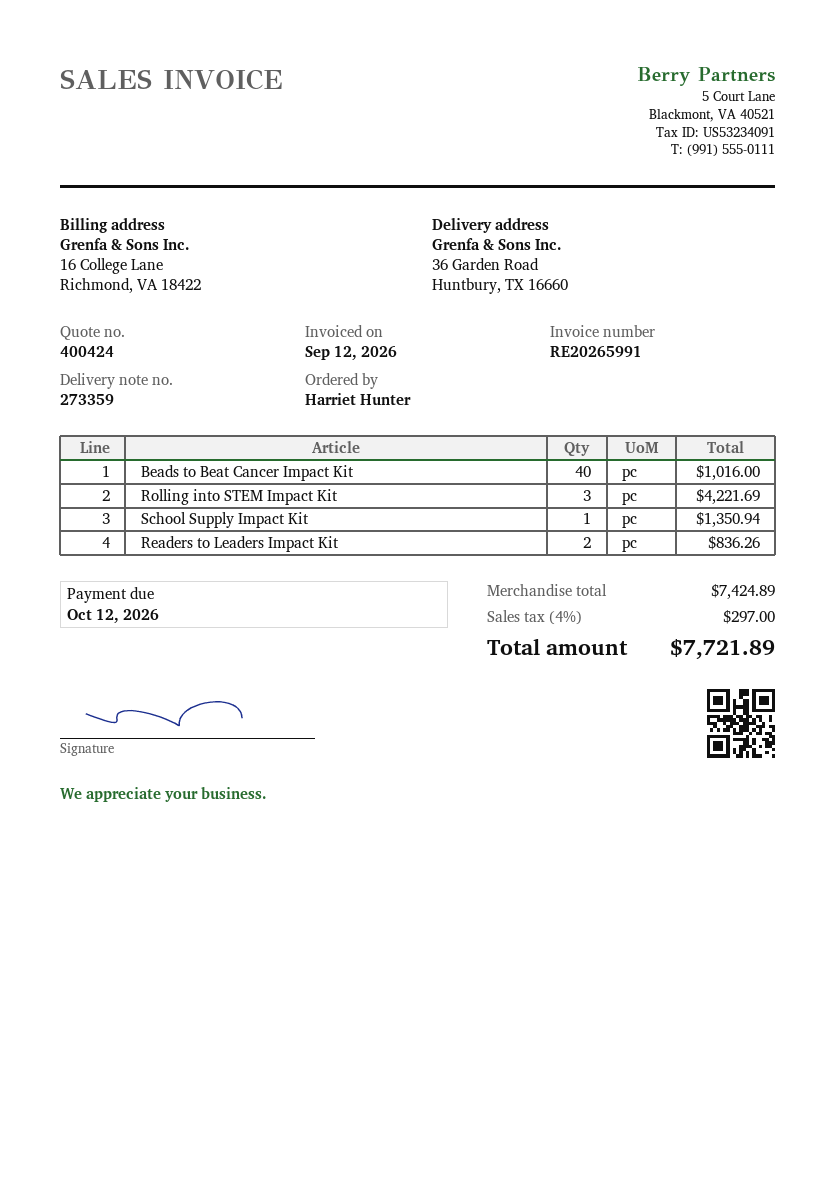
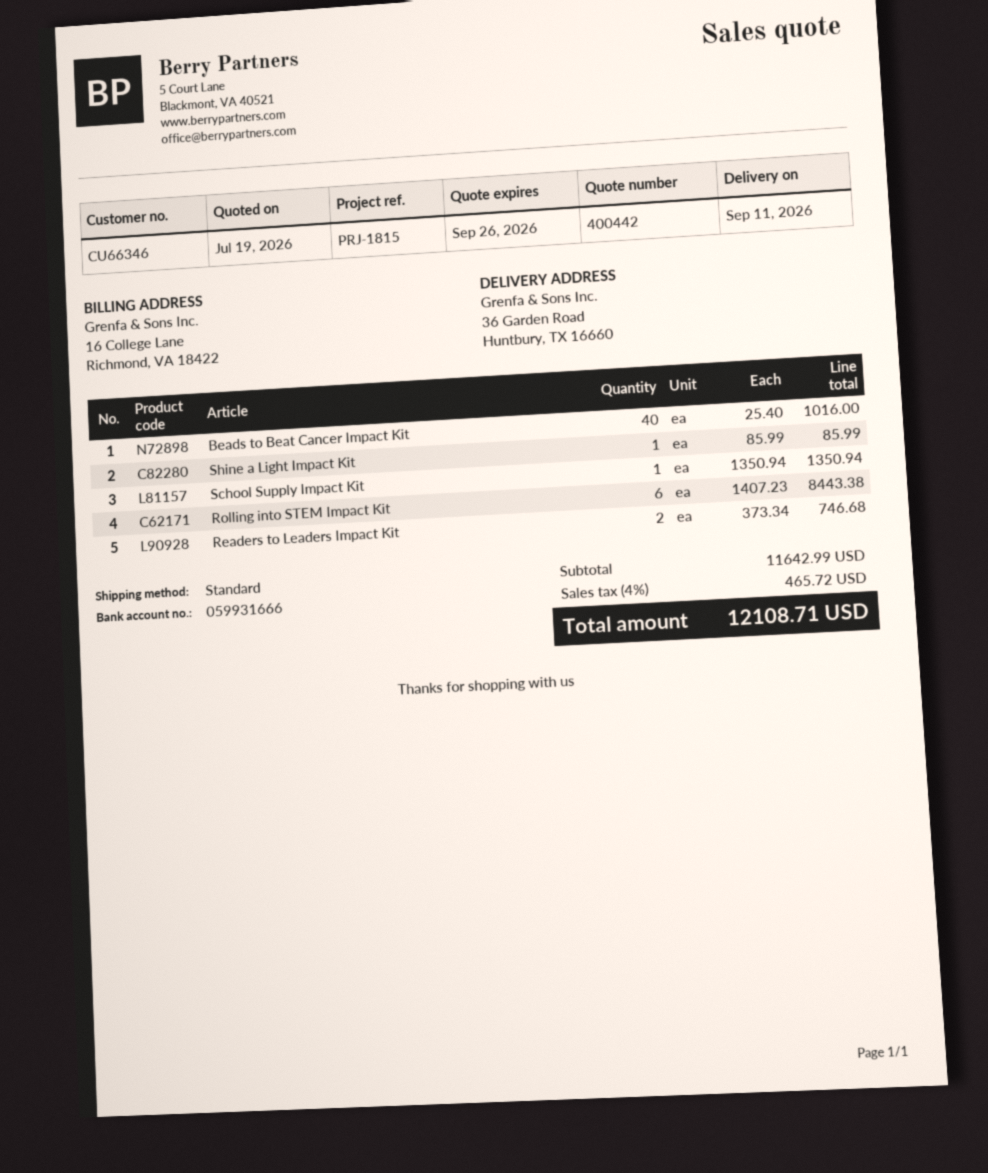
quote number: 400424 -> 400442
Rolling into STEM Impact Kit: 3 for 4221.69 -> 6 for 8443.38
Readers to Leaders Impact Kit: 2 for 836.26 -> 2 for 746.68
Shine a Light Impact Kit: none -> 1 for 85.99
subtotal: 7424.89 -> 11642.99
tax: 4% = 297.00 -> 4% = 465.72
total: 7721.89 -> 12108.71

